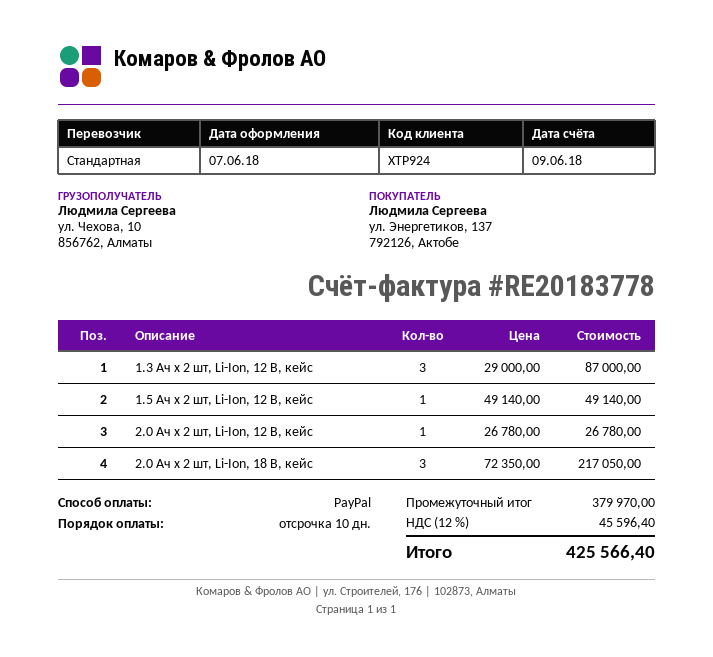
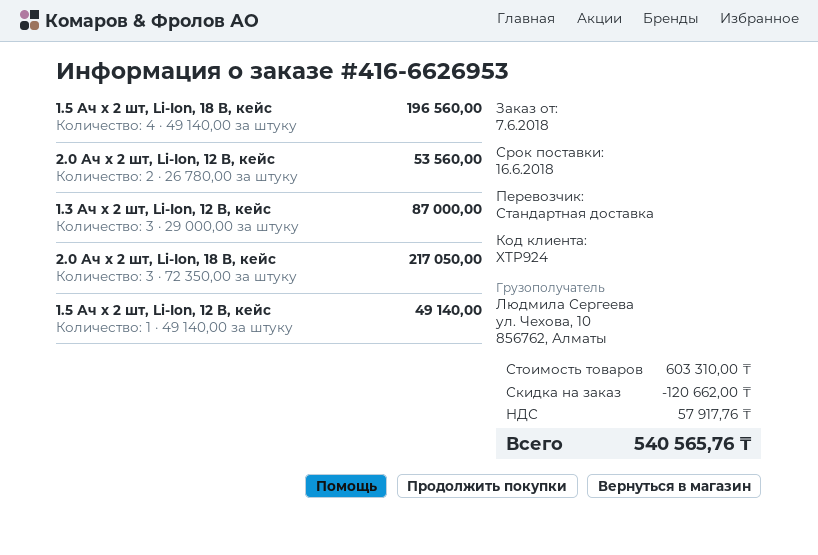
2.0 Ач x 2 шт, Li-Ion, 12 В, кейс: 1 x 26780.00 = 26780.00 -> 2 x 26780.00 = 53560.00
1.5 Ач x 2 шт, Li-Ion, 18 В, кейс: none -> 4 x 49140.00 = 196560.00
subtotal: 379970.00 -> 603310.00
discount: none -> 120662.00
tax: 45596.40 -> 57917.76
total: 425566.40 -> 540565.76

